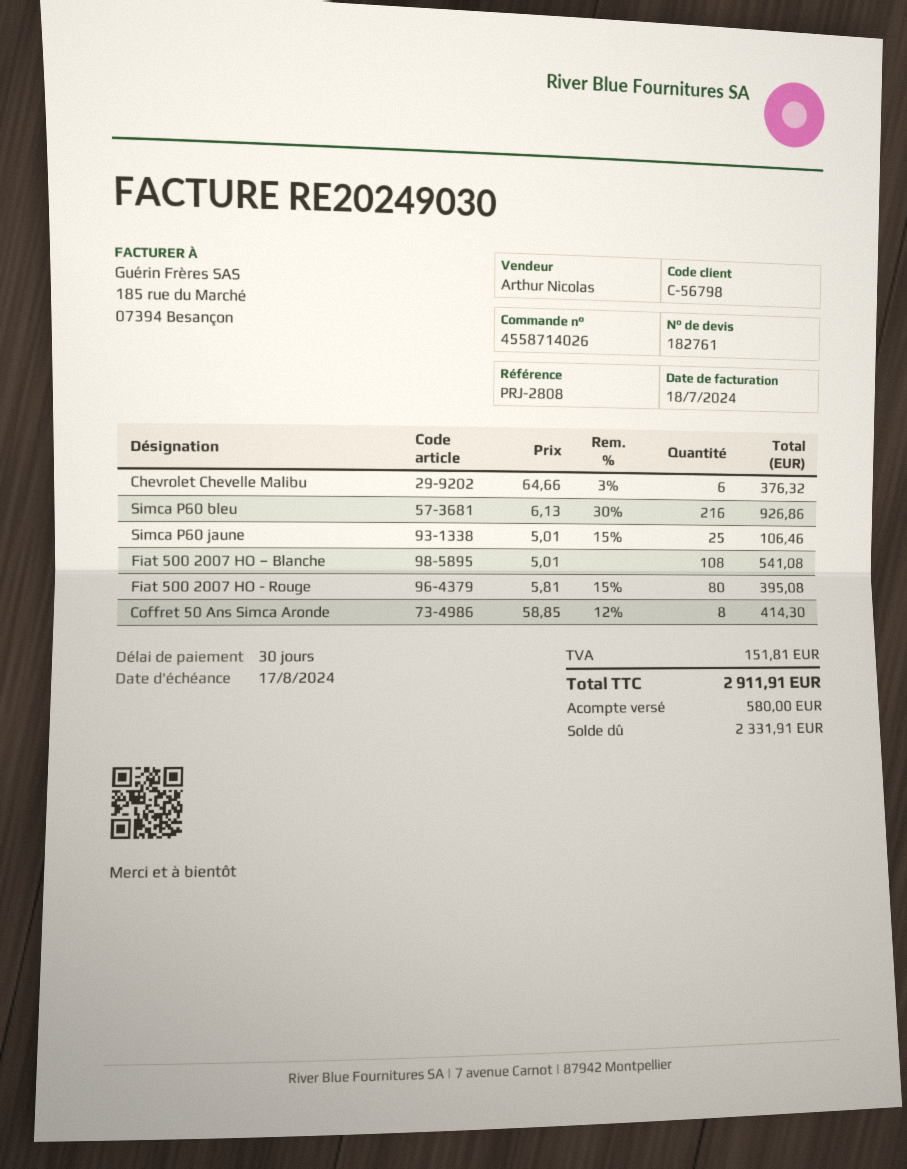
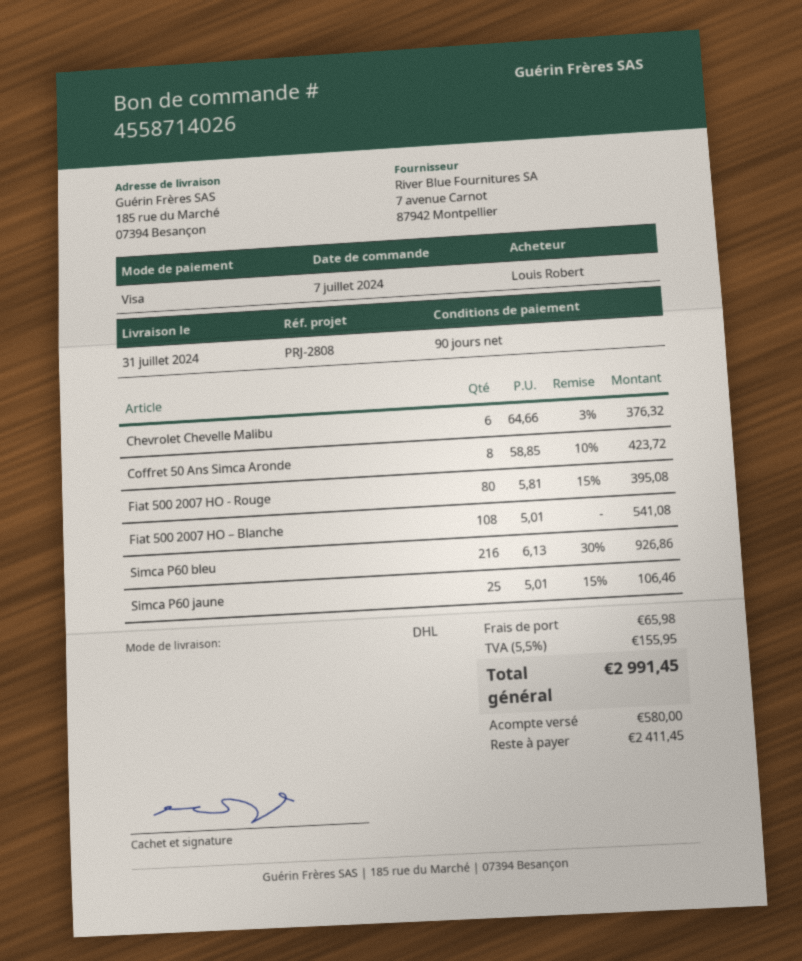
payment terms: 30 days -> 90 days
Coffret 50 Ans Simca Aronde: 8 x 58.85 - 12% = 414.30 -> 8 x 58.85 - 10% = 423.72
shipping: none -> 65.98
tax: 151.81 -> 155.95
total: 2911.91 -> 2991.45
balance: 2331.91 -> 2411.45

